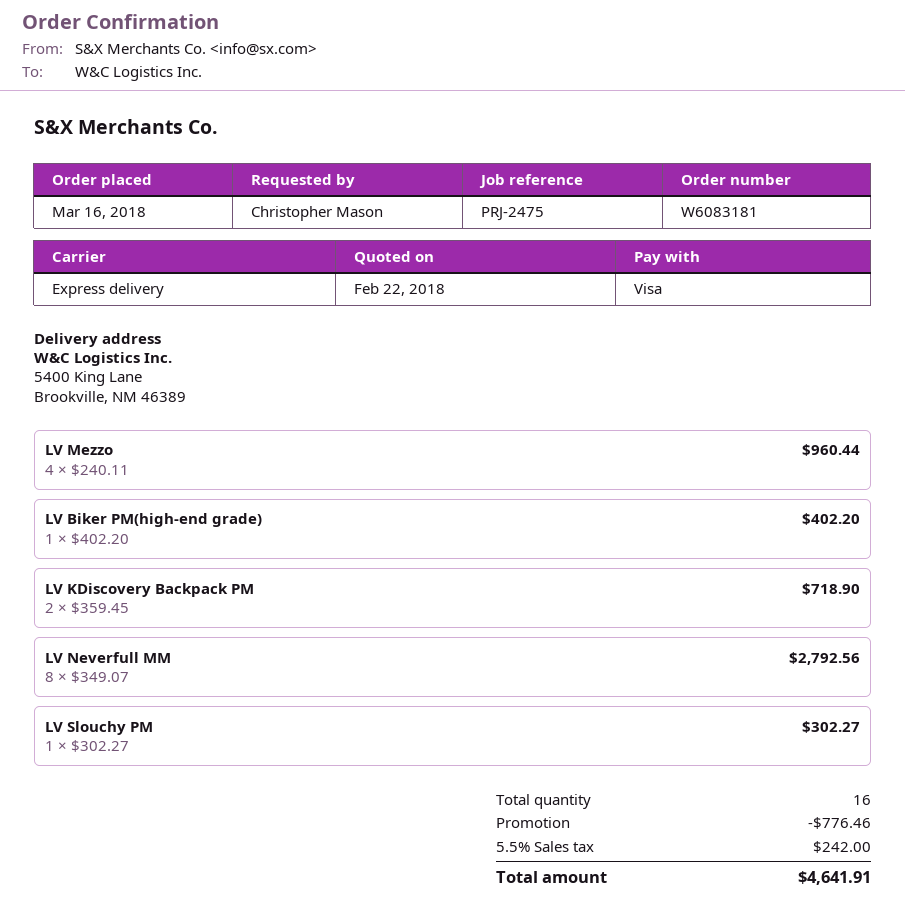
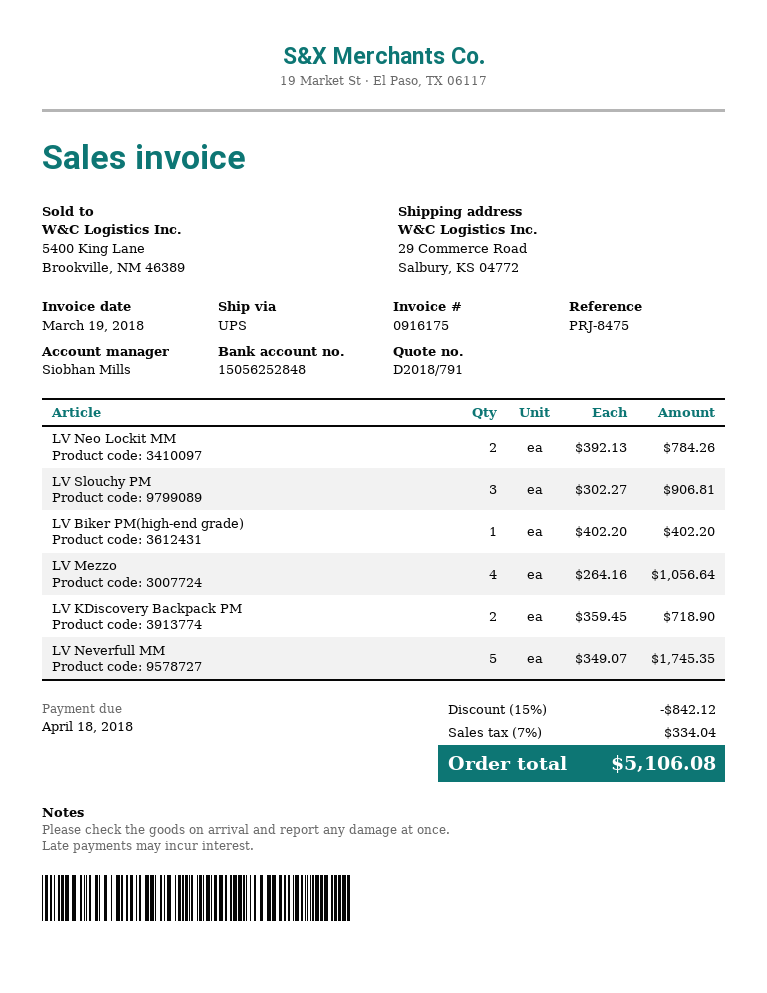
reference: PRJ-2475 -> PRJ-8475
shipping method: express -> UPS
ship to: 5400 King Lane, Brookville, NM 46389 -> 29 Commerce Road, Salbury, KS 04772
LV Mezzo: 4 x 240.11 = 960.44 -> 4 x 264.16 = 1056.64
LV Neverfull MM: 8 x 349.07 = 2792.56 -> 5 x 349.07 = 1745.35
LV Slouchy PM: 1 x 302.27 = 302.27 -> 3 x 302.27 = 906.81
LV Neo Lockit MM: none -> 2 x 392.13 = 784.26
discount: 776.46 -> 842.12
tax: 5.5% = 242.00 -> 7% = 334.04
total: 4641.91 -> 5106.08

